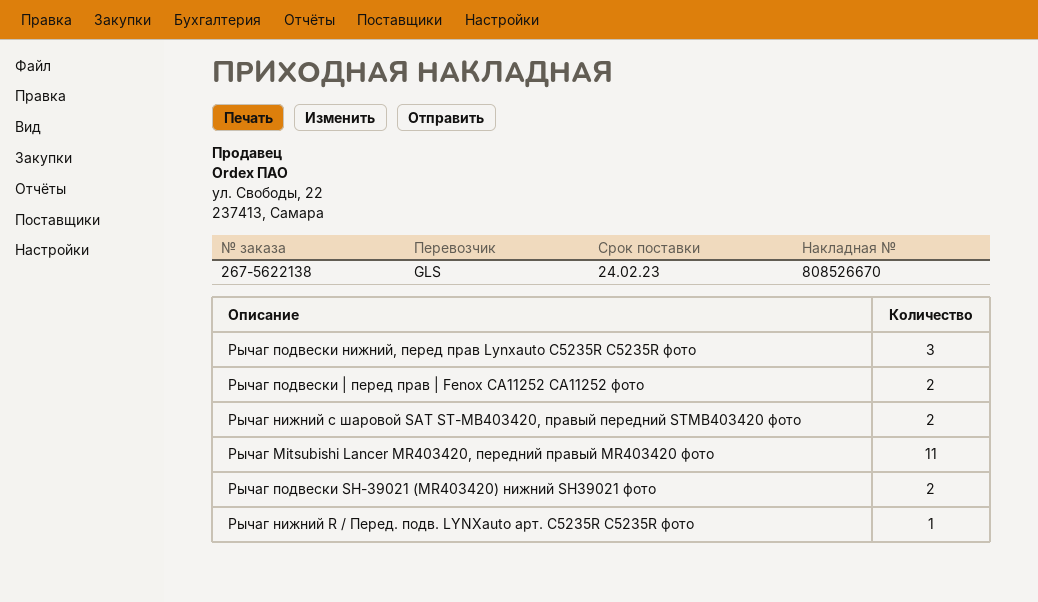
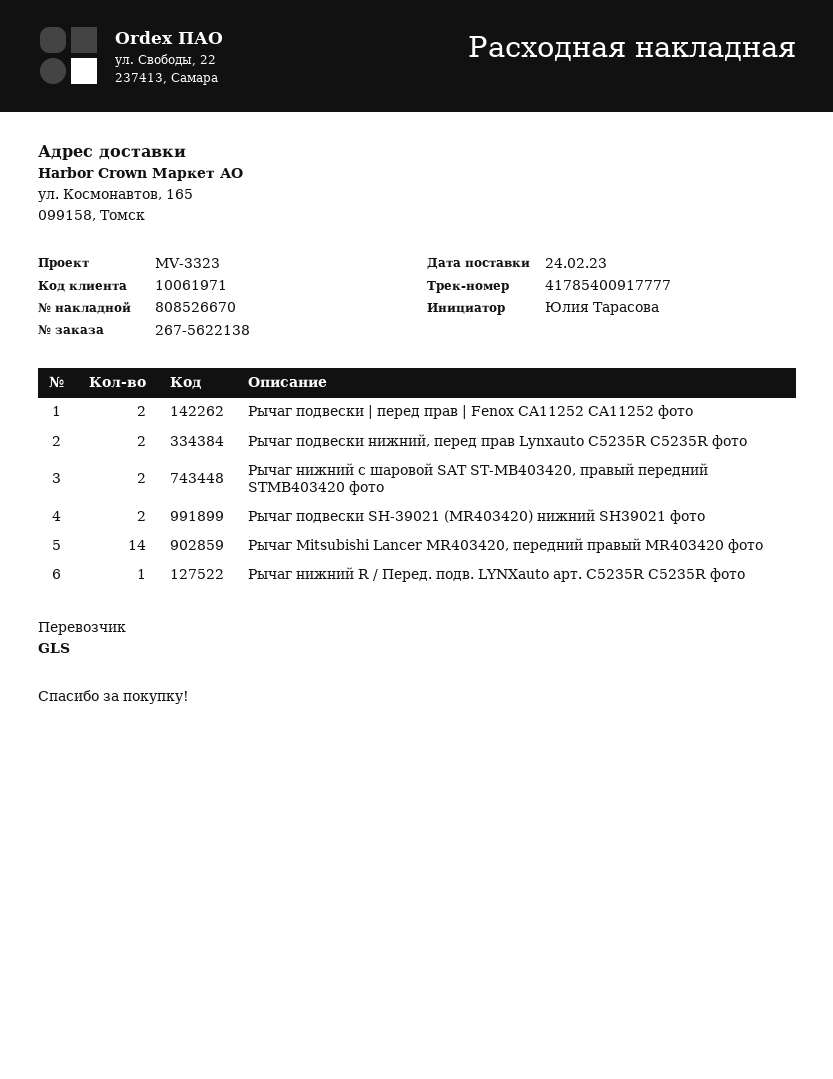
Рычаг подвески нижний, перед прав Lynxauto C5235R C5235R фото: 3 -> 2
Рычаг Mitsubishi Lancer MR403420, передний правый MR403420 фото: 11 -> 14

